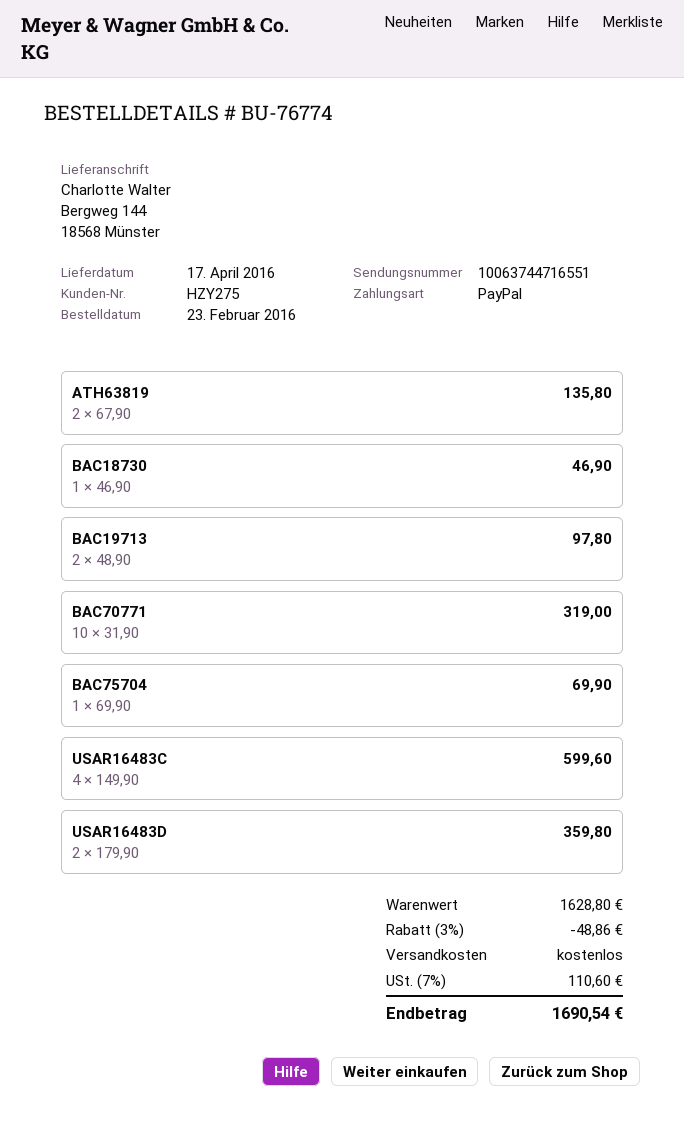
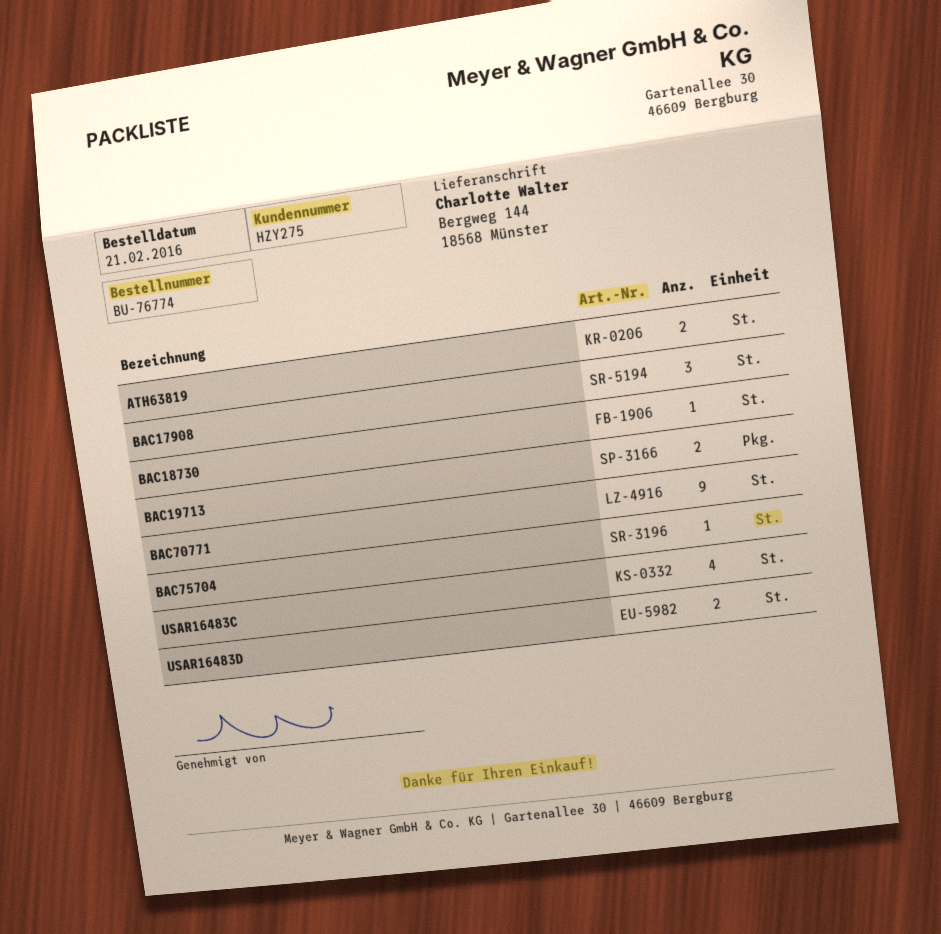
order date: 2016-02-23 -> 2016-02-21
BAC70771: 10 -> 9
BAC17908: none -> 3

